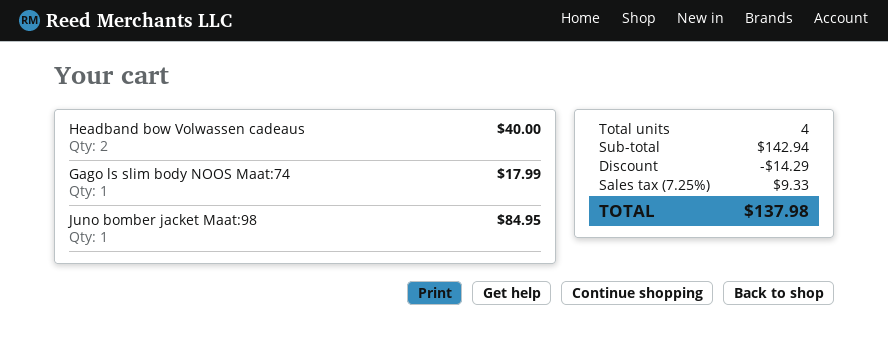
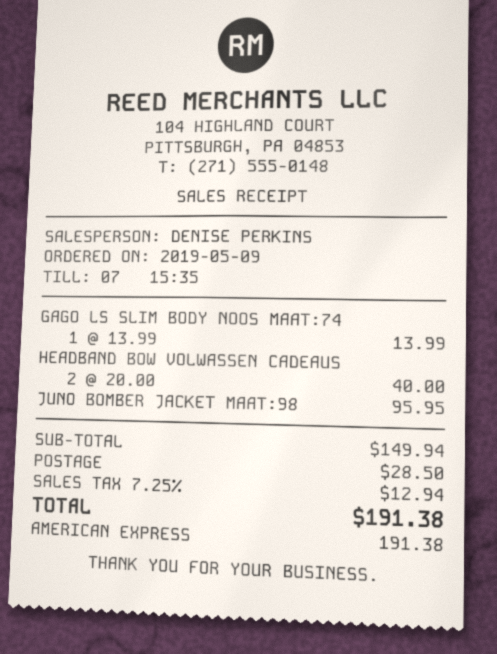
Gago ls slim body NOOS Maat:74: 1 for 17.99 -> 1 for 13.99
Juno bomber jacket Maat:98: 1 for 84.95 -> 1 for 95.95
subtotal: 142.94 -> 149.94
discount: 14.29 -> none
shipping: none -> 28.50
tax: 7.25% = 9.33 -> 7.25% = 12.94
total: 137.98 -> 191.38

